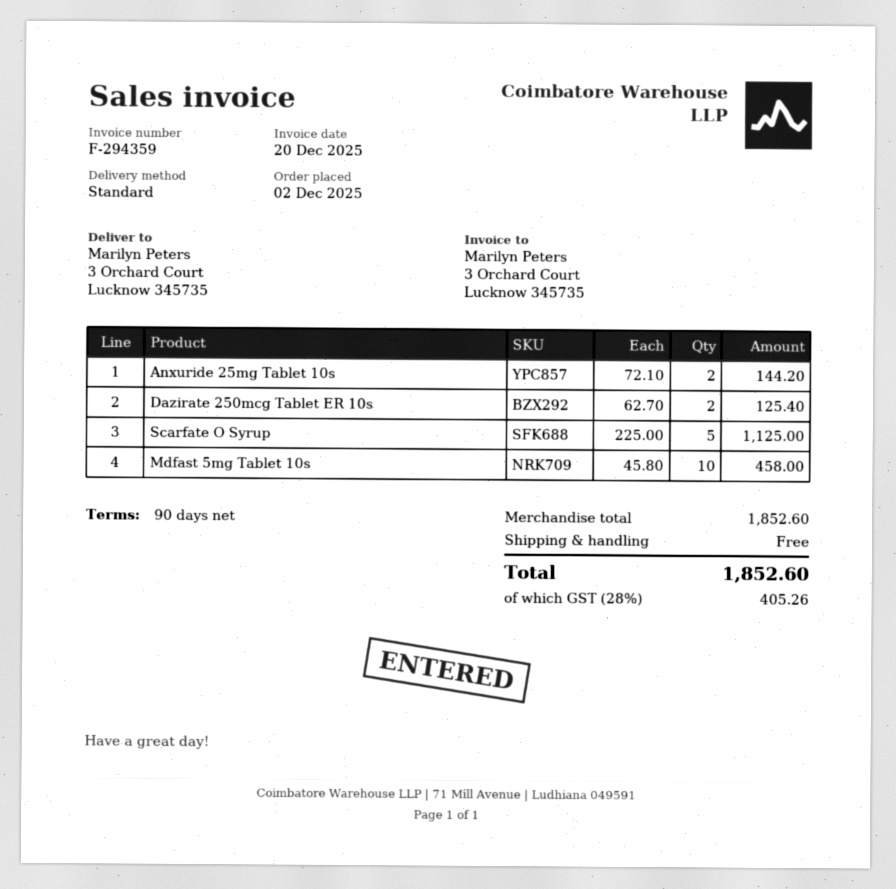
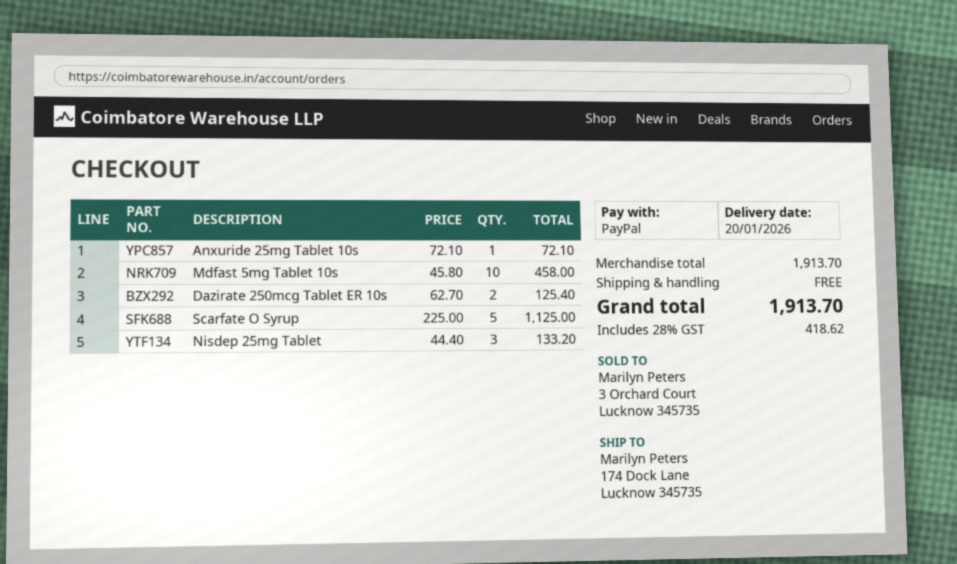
ship to: 3 Orchard Court, Lucknow 345735 -> 174 Dock Lane, Lucknow 345735
Anxuride 25mg Tablet 10s: 2 x 72.10 = 144.20 -> 1 x 72.10 = 72.10
Nisdep 25mg Tablet: none -> 3 x 44.40 = 133.20
subtotal: 1852.60 -> 1913.70
tax: 28% = 405.26 -> 28% = 418.62
total: 1852.60 -> 1913.70

